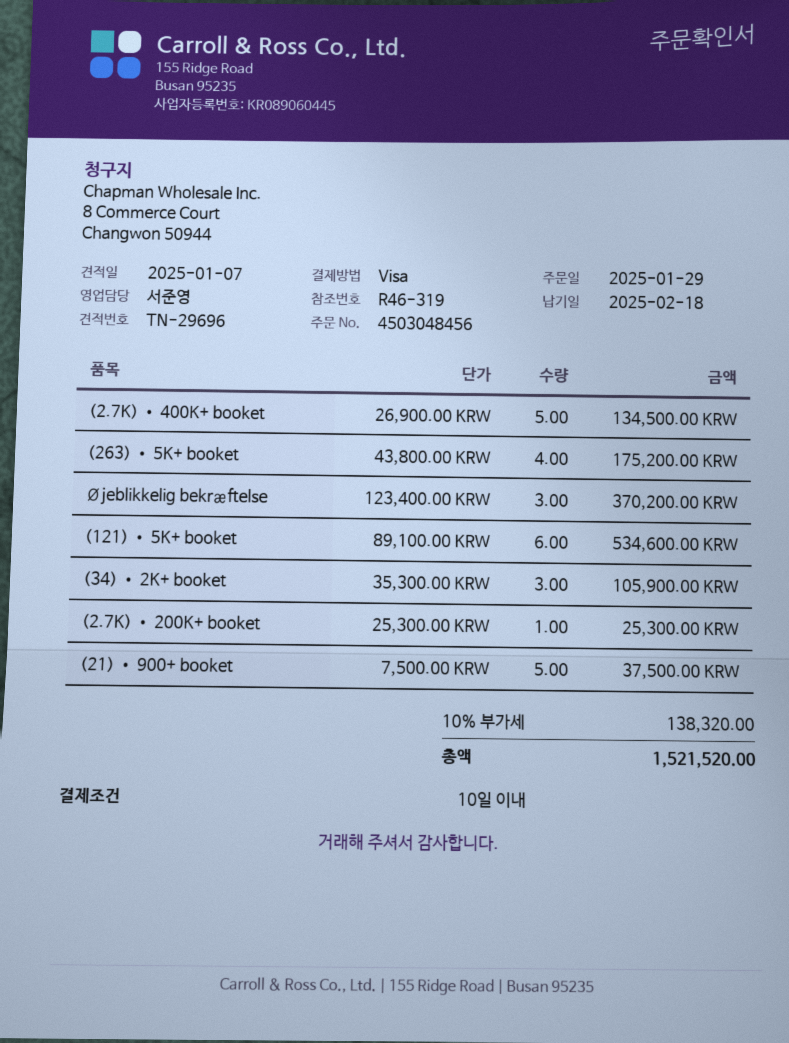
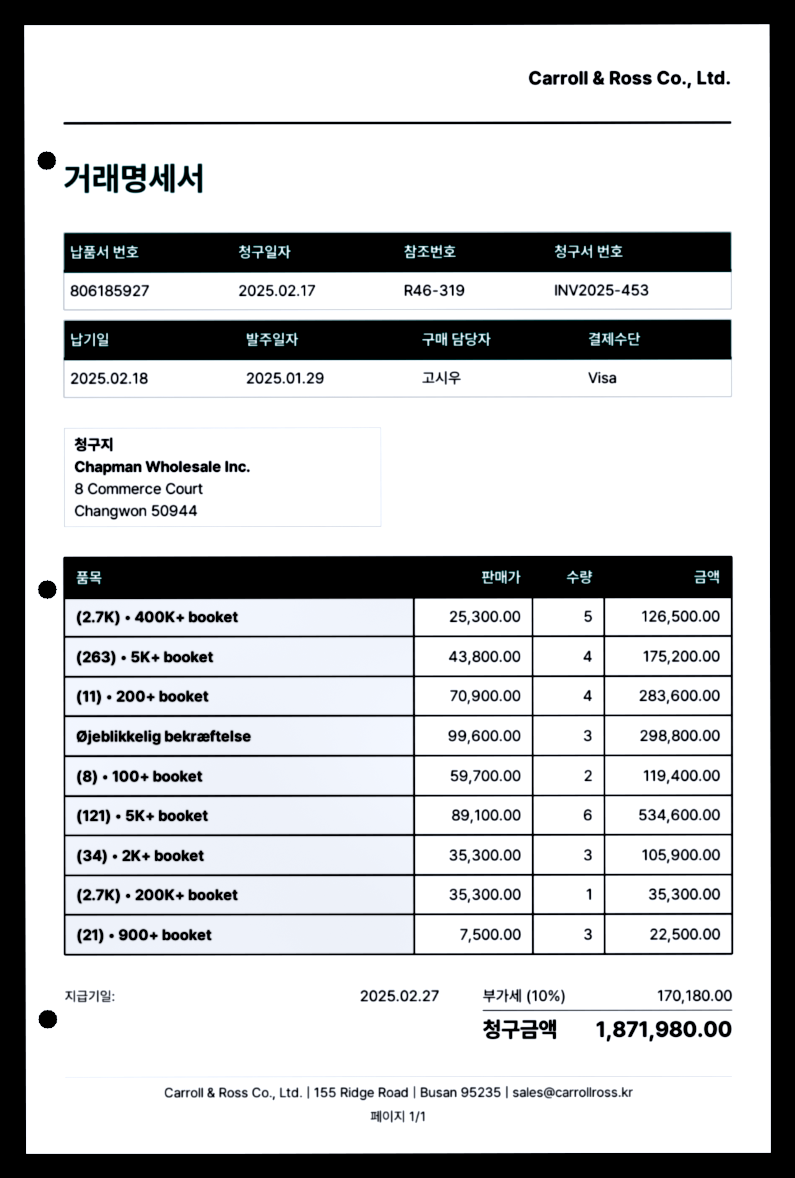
(2.7K) • 400K+ booket: 5 x 26900.00 = 134500.00 -> 5 x 25300.00 = 126500.00
Øjeblikkelig bekræftelse: 3 x 123400.00 = 370200.00 -> 3 x 99600.00 = 298800.00
(2.7K) • 200K+ booket: 1 x 25300.00 = 25300.00 -> 1 x 35300.00 = 35300.00
(21) • 900+ booket: 5 x 7500.00 = 37500.00 -> 3 x 7500.00 = 22500.00
(11) • 200+ booket: none -> 4 x 70900.00 = 283600.00
(8) • 100+ booket: none -> 2 x 59700.00 = 119400.00
tax: 10% = 138320.00 -> 10% = 170180.00
total: 1521520.00 -> 1871980.00

